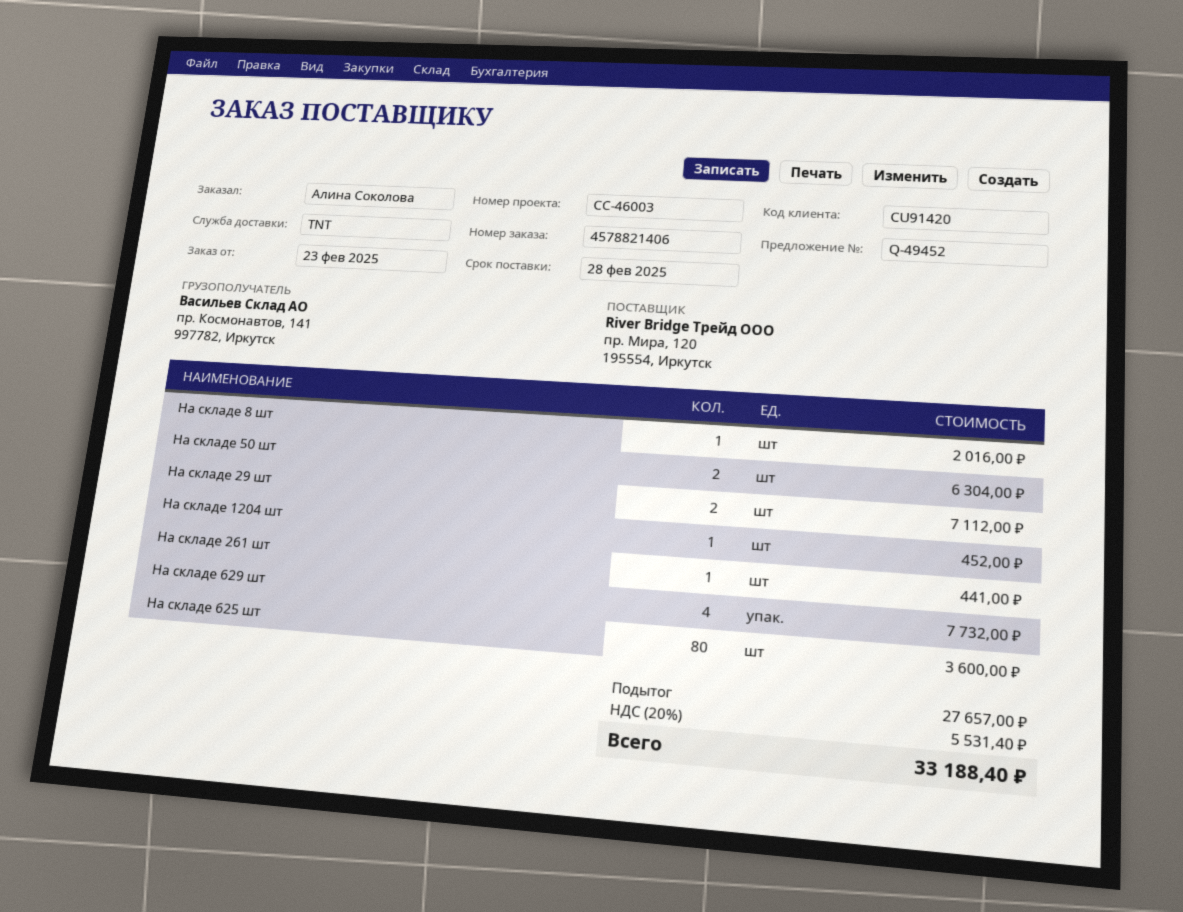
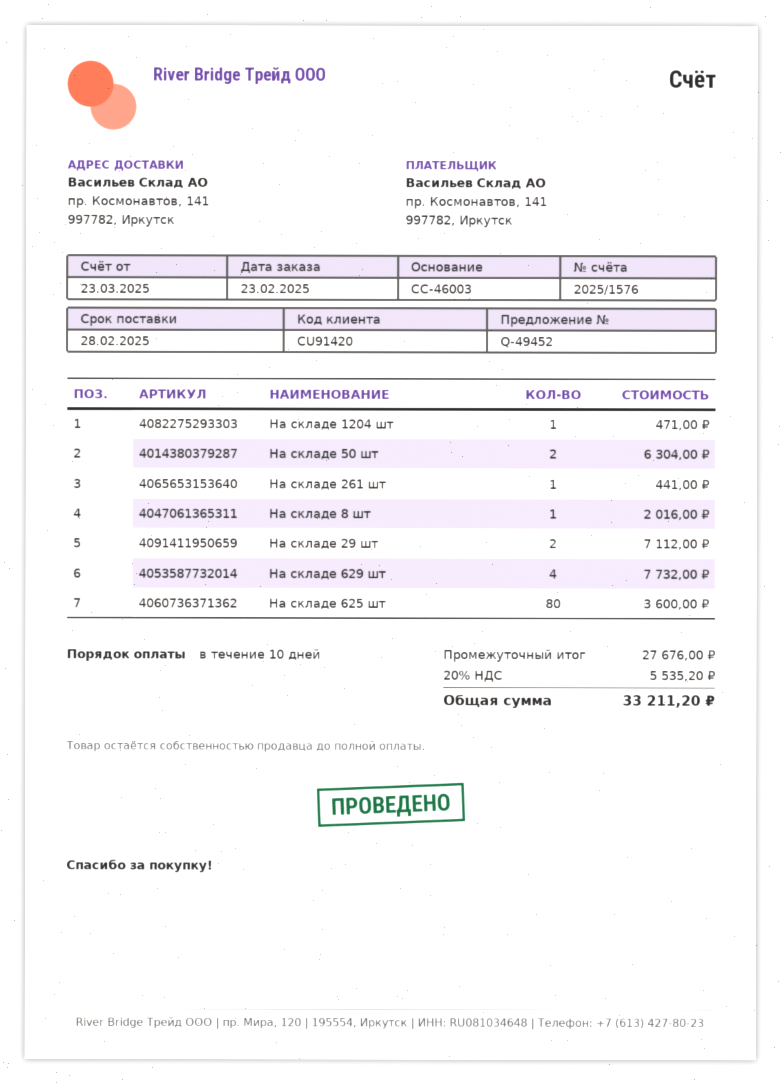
На складе 1204 шт: 1 for 452.00 -> 1 for 471.00
subtotal: 27657.00 -> 27676.00
tax: 20% = 5531.40 -> 20% = 5535.20
total: 33188.40 -> 33211.20

